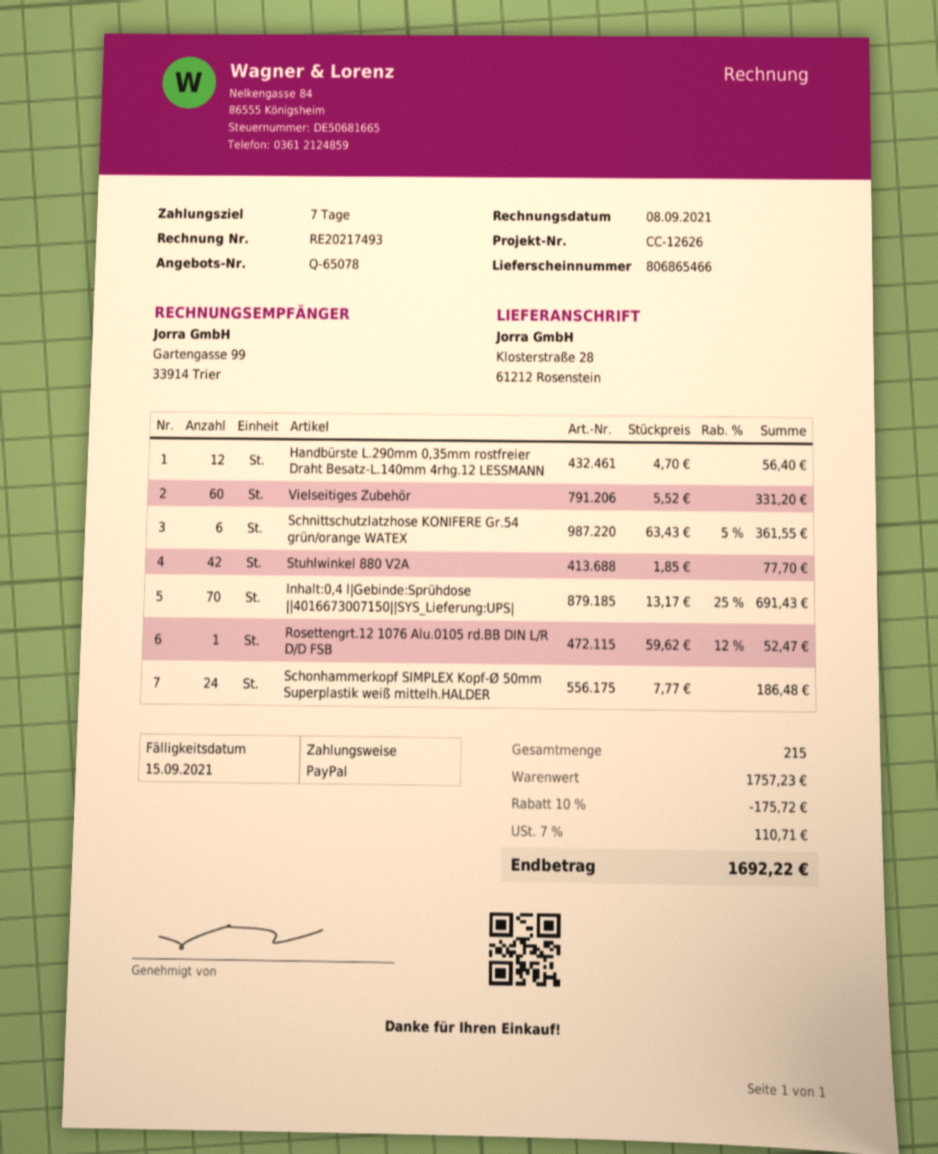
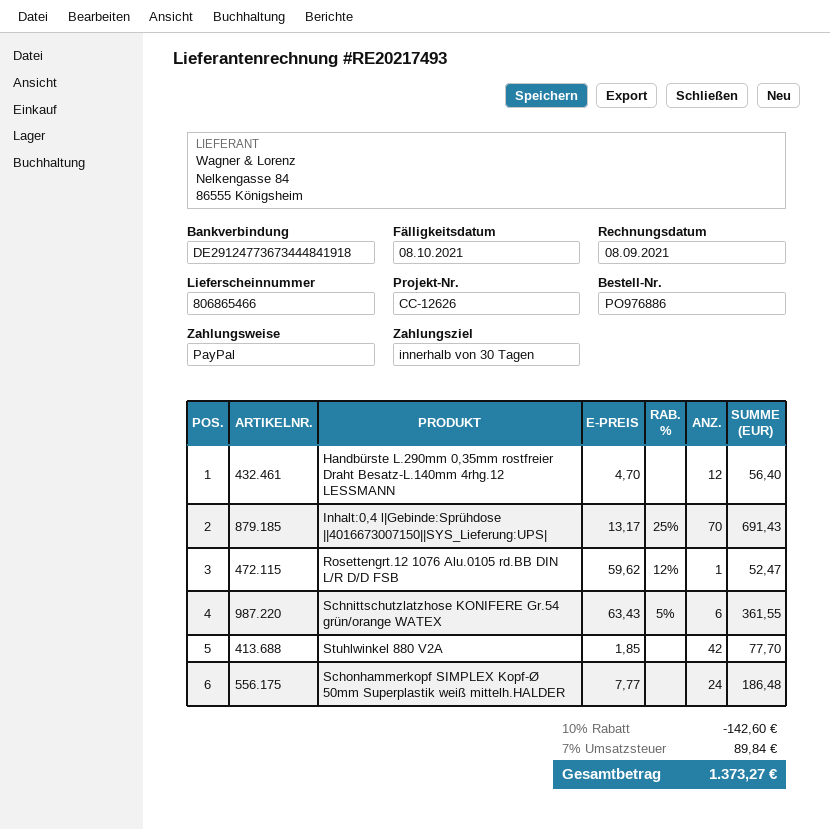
payment terms: 7 days -> 30 days
due date: 2021-09-15 -> 2021-10-08
Vielseitiges Zubehör: 60 x 5.52 = 331.20 -> none
discount: 10% = 175.72 -> 10% = 142.60
tax: 7% = 110.71 -> 7% = 89.84
total: 1692.22 -> 1373.27

